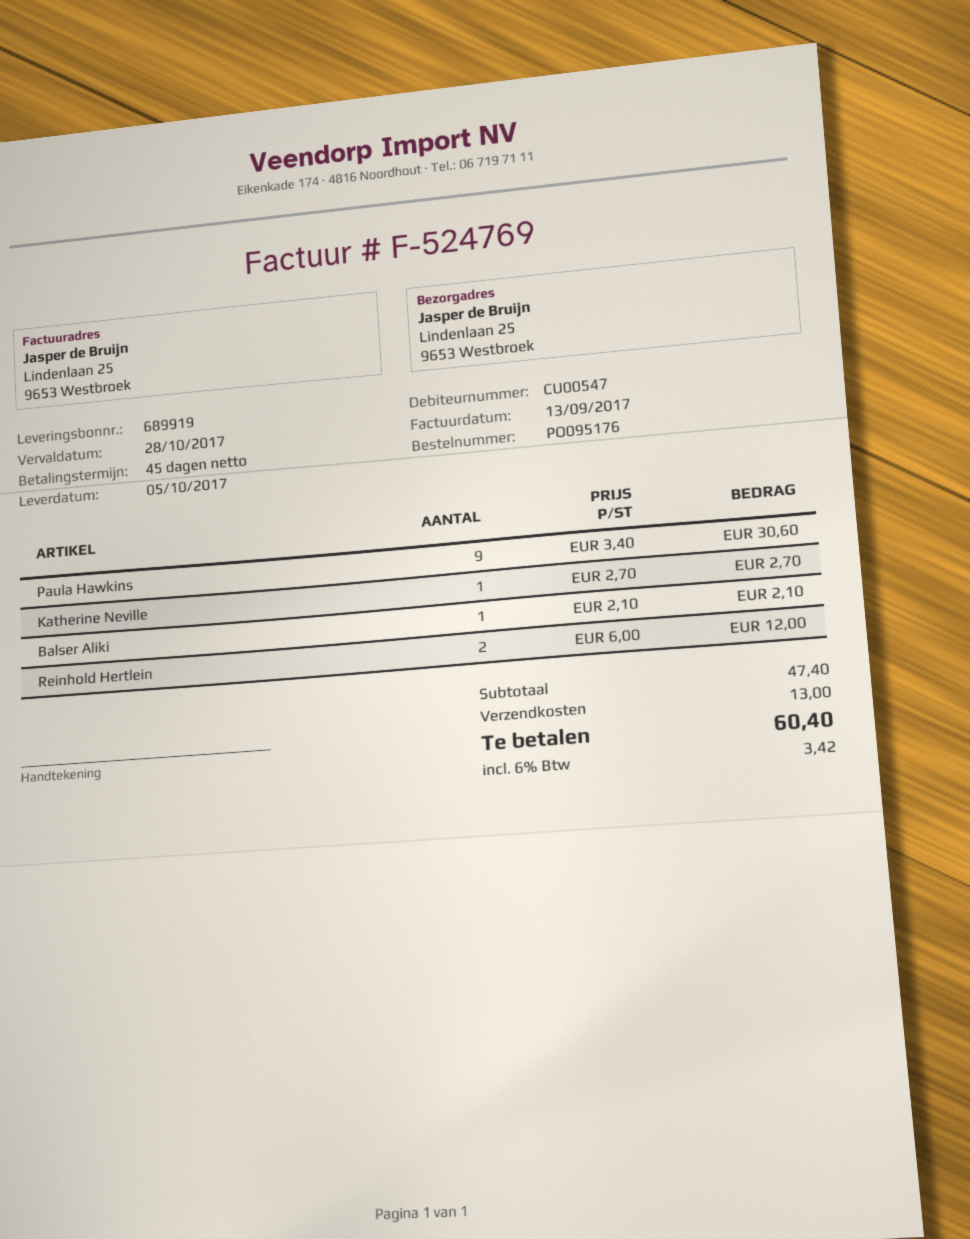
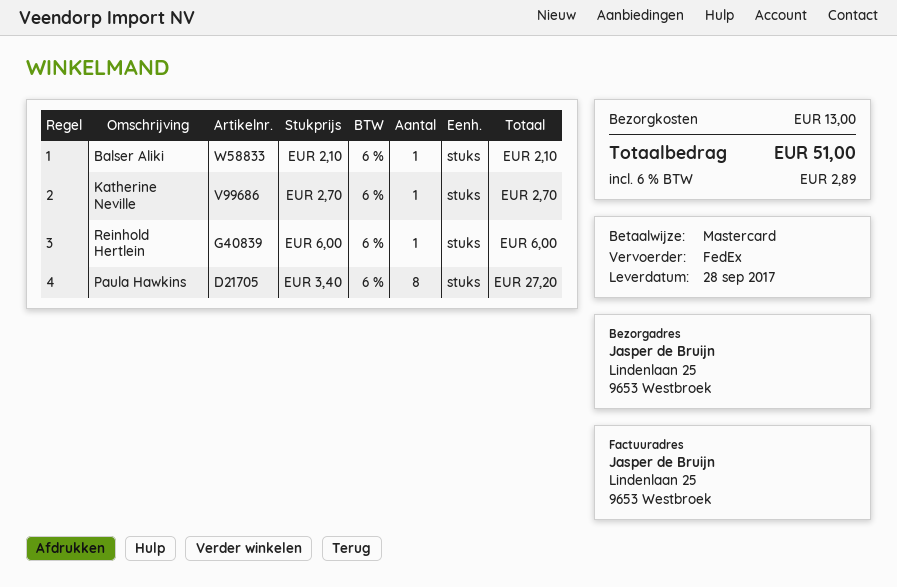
delivery date: 2017-10-05 -> 2017-09-28
Paula Hawkins: 9 x 3.40 = 30.60 -> 8 x 3.40 = 27.20
Reinhold Hertlein: 2 x 6.00 = 12.00 -> 1 x 6.00 = 6.00
tax: 6% = 3.42 -> 6% = 2.89
total: 60.40 -> 51.00

